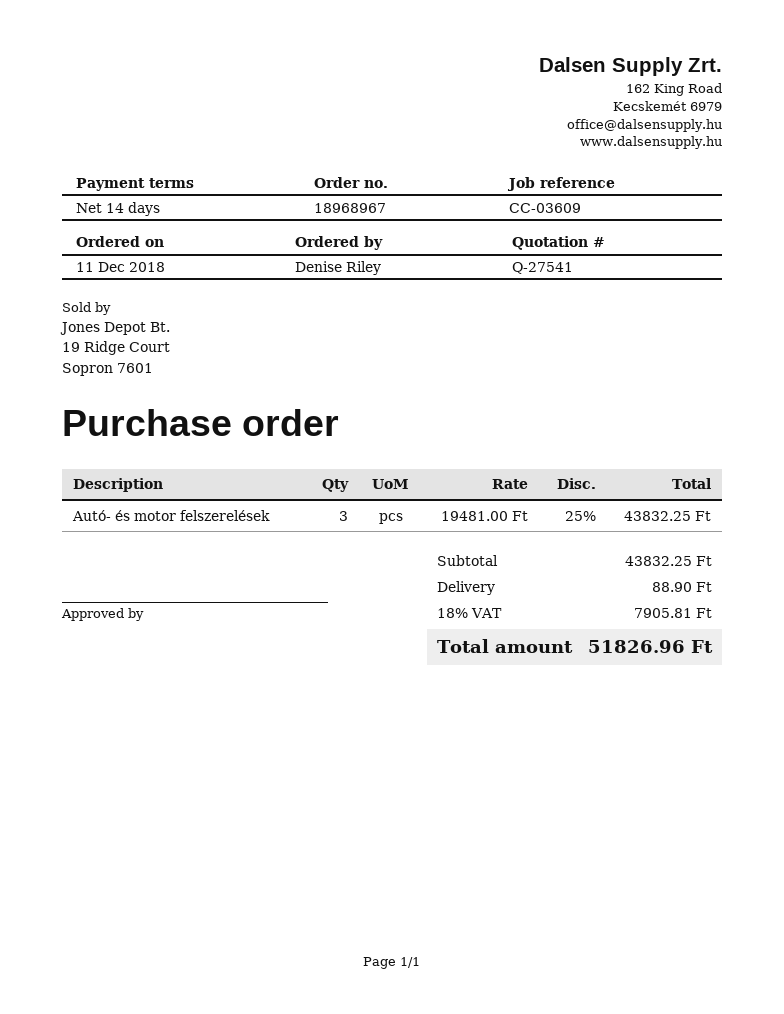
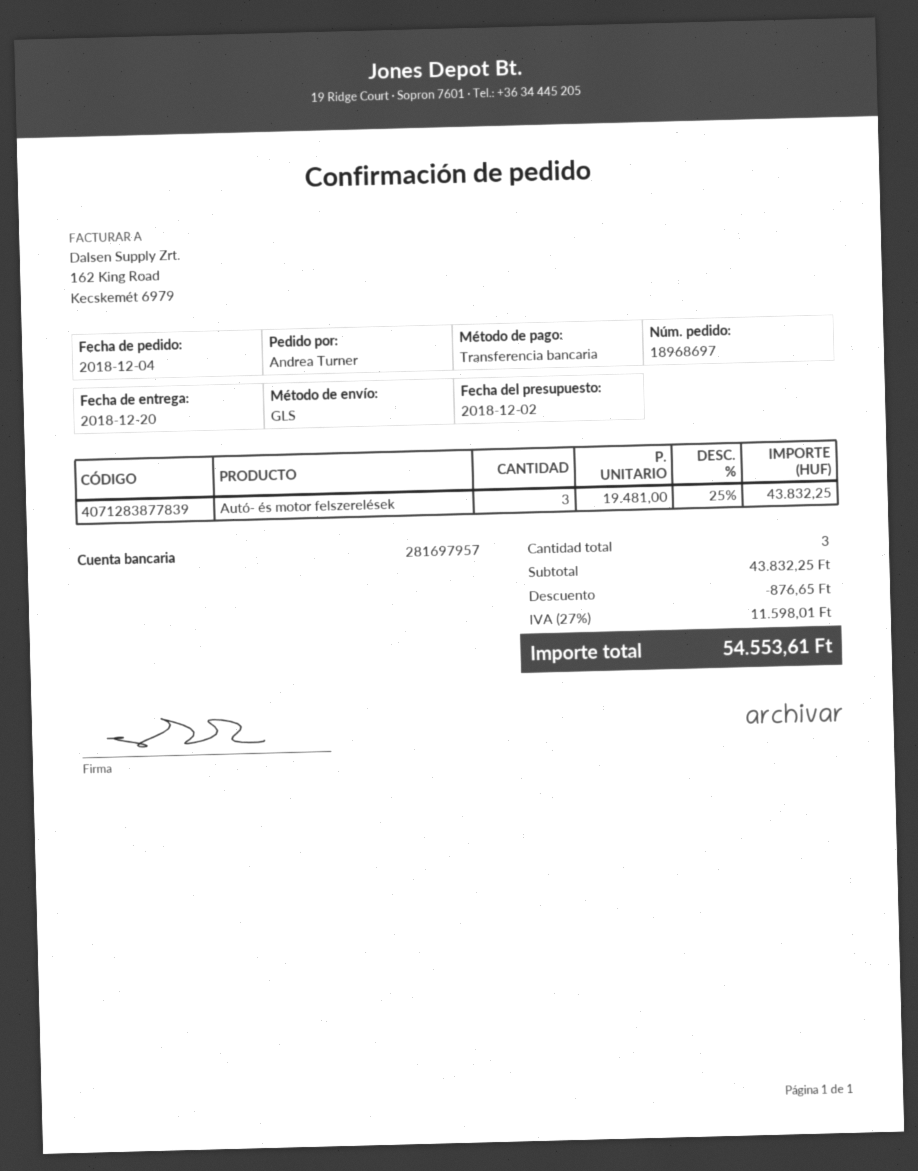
order number: 18968967 -> 18968697
order date: 2018-12-11 -> 2018-12-04
ordered by: Denise Riley -> Andrea Turner
discount: none -> 876.65
shipping: 88.90 -> none
tax: 18% = 7905.81 -> 27% = 11598.01
total: 51826.96 -> 54553.61

